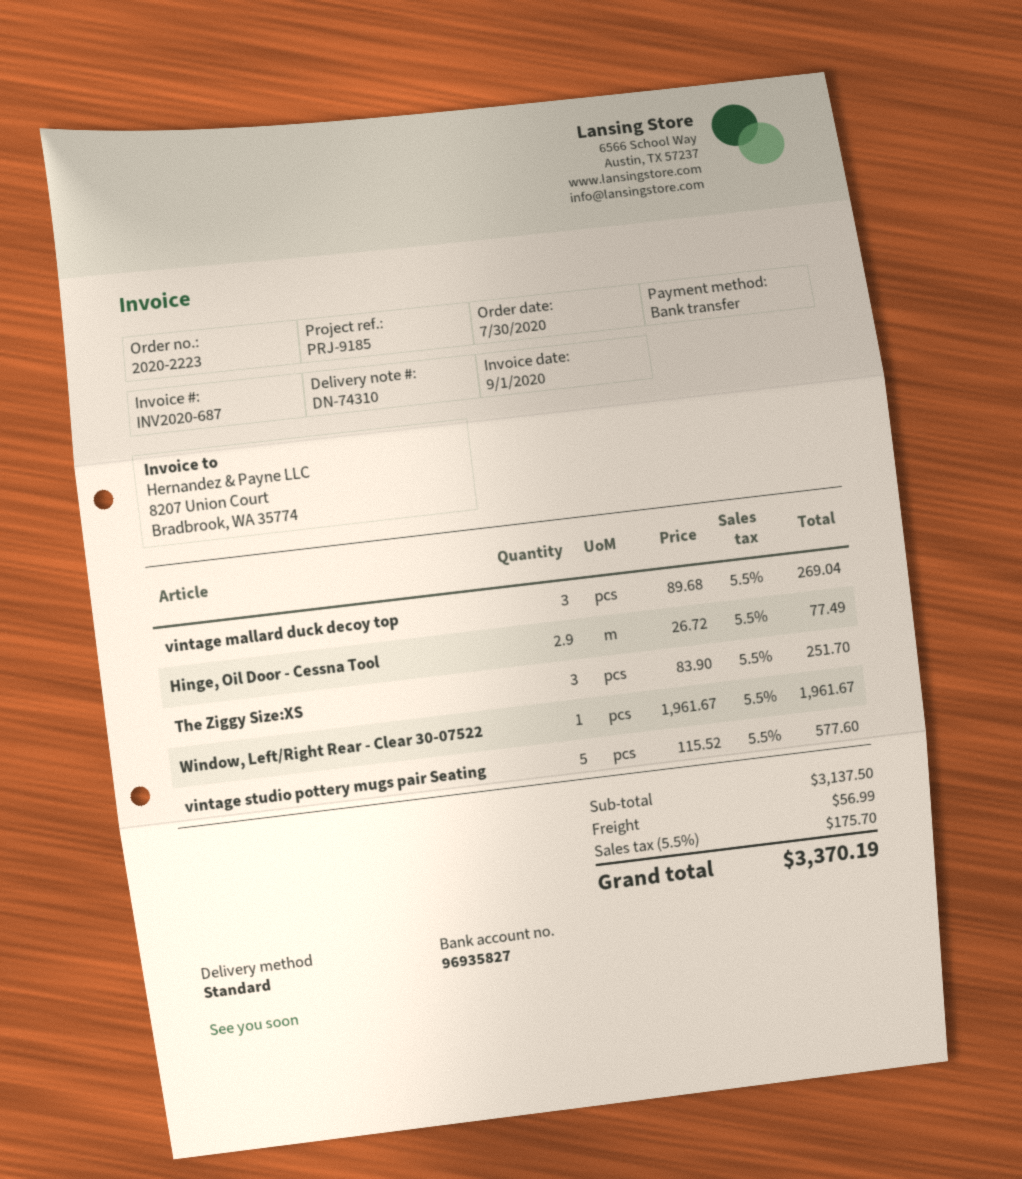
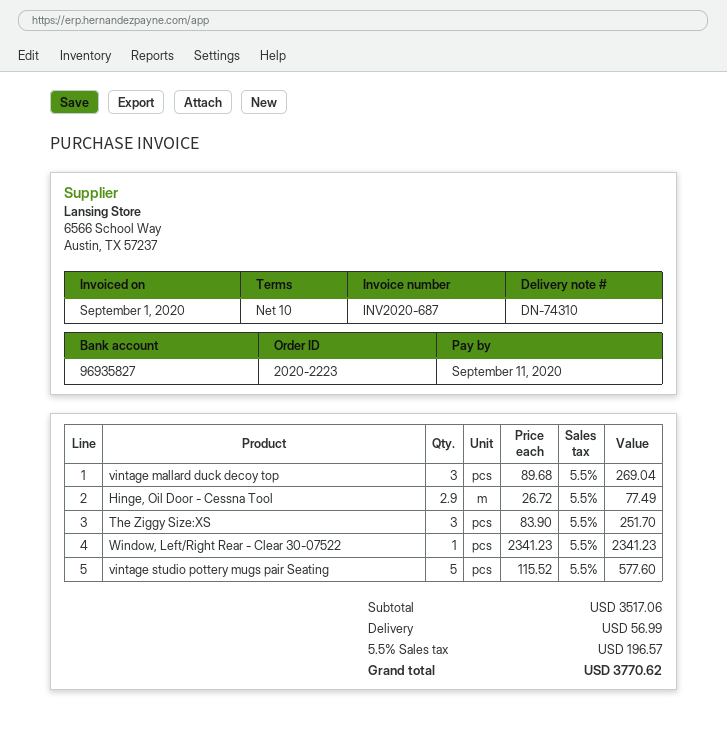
Window, Left/Right Rear - Clear 30-07522: 1 x 1961.67 = 1961.67 -> 1 x 2341.23 = 2341.23
subtotal: 3137.50 -> 3517.06
tax: 5.5% = 175.70 -> 5.5% = 196.57
total: 3370.19 -> 3770.62

